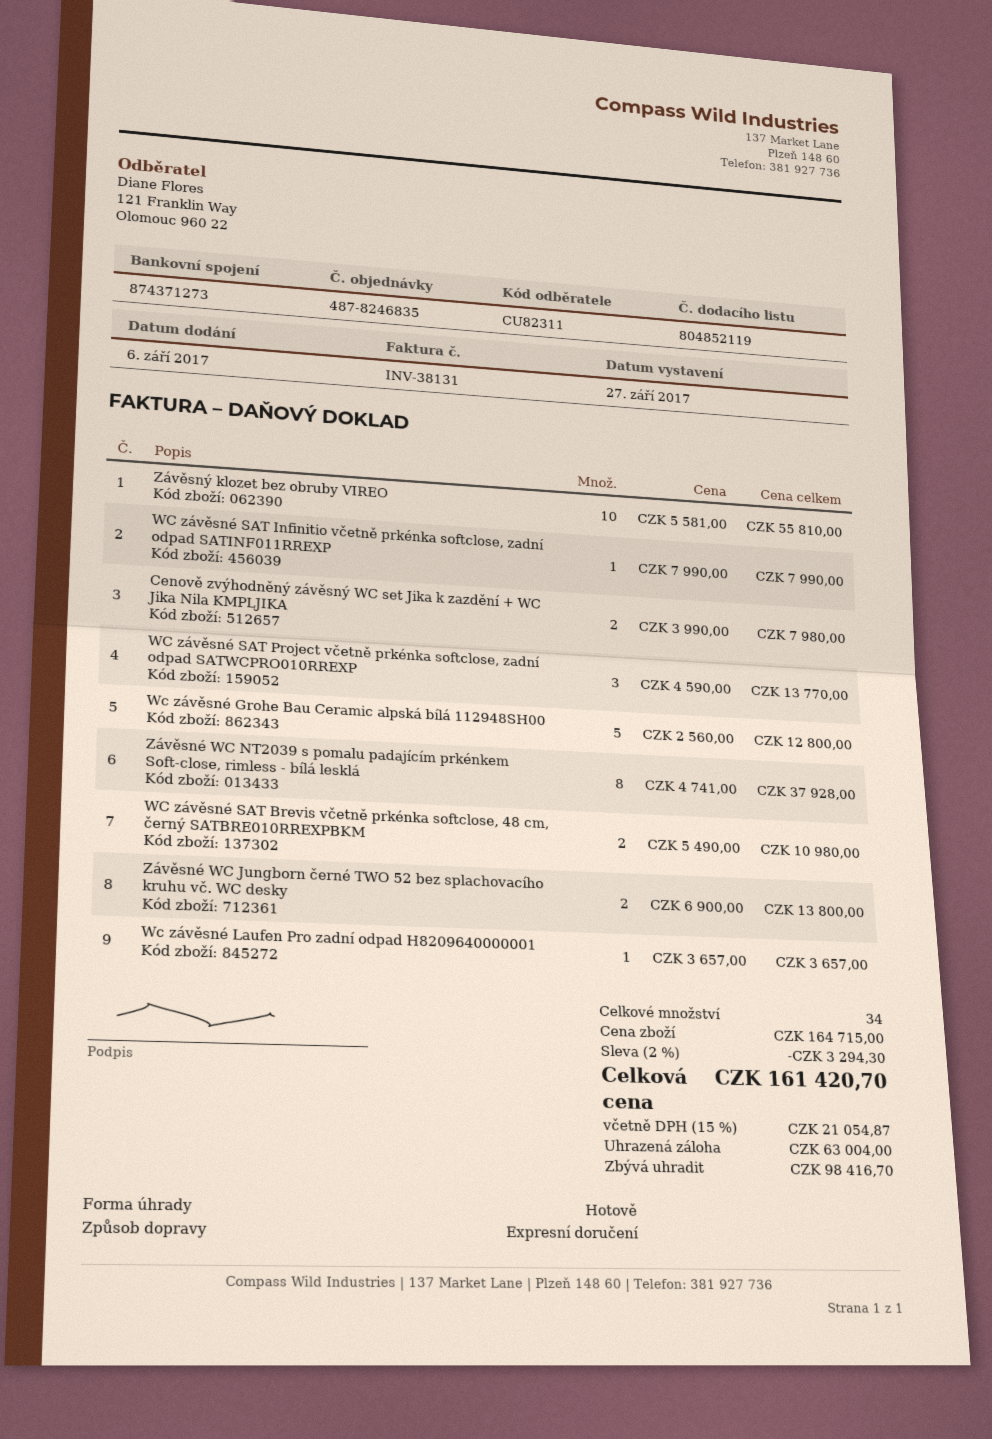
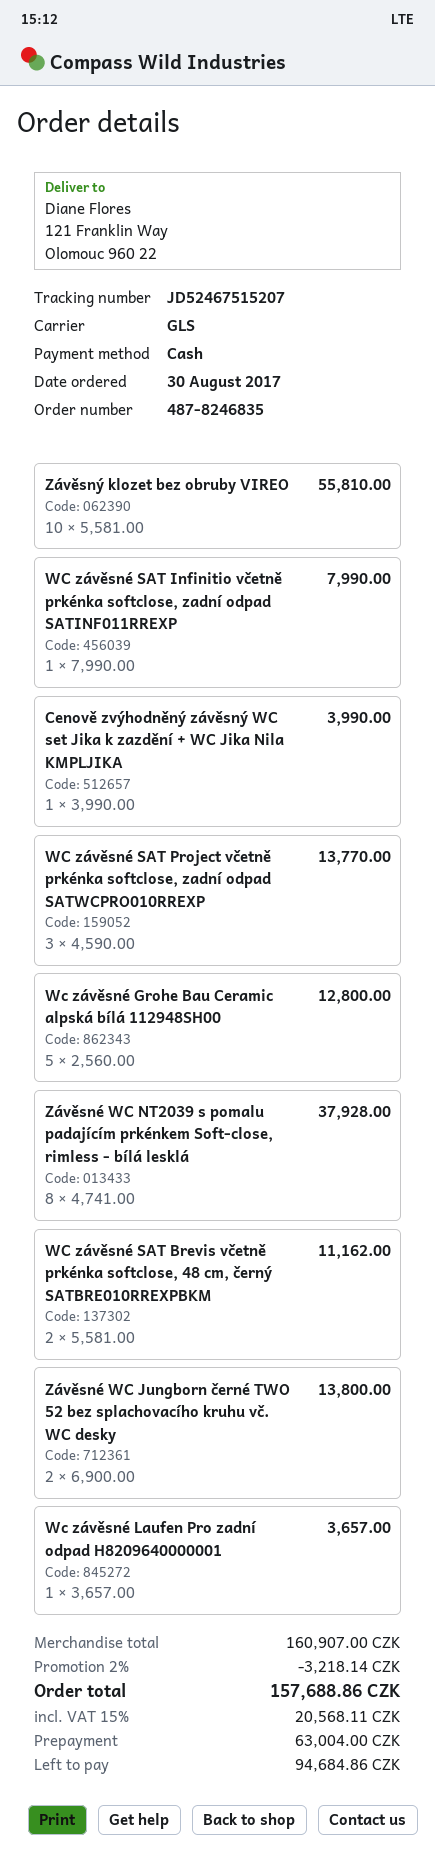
shipping method: express -> GLS
Cenově zvýhodněný závěsný WC set Jika k zazdění + WC Jika Nila KMPLJIKA: 2 x 3990.00 = 7980.00 -> 1 x 3990.00 = 3990.00
WC závěsné SAT Brevis včetně prkénka softclose, 48 cm, černý SATBRE010RREXPBKM: 2 x 5490.00 = 10980.00 -> 2 x 5581.00 = 11162.00
subtotal: 164715.00 -> 160907.00
discount: 2% = 3294.30 -> 2% = 3218.14
tax: 15% = 21054.87 -> 15% = 20568.11
total: 161420.70 -> 157688.86
balance: 98416.70 -> 94684.86

